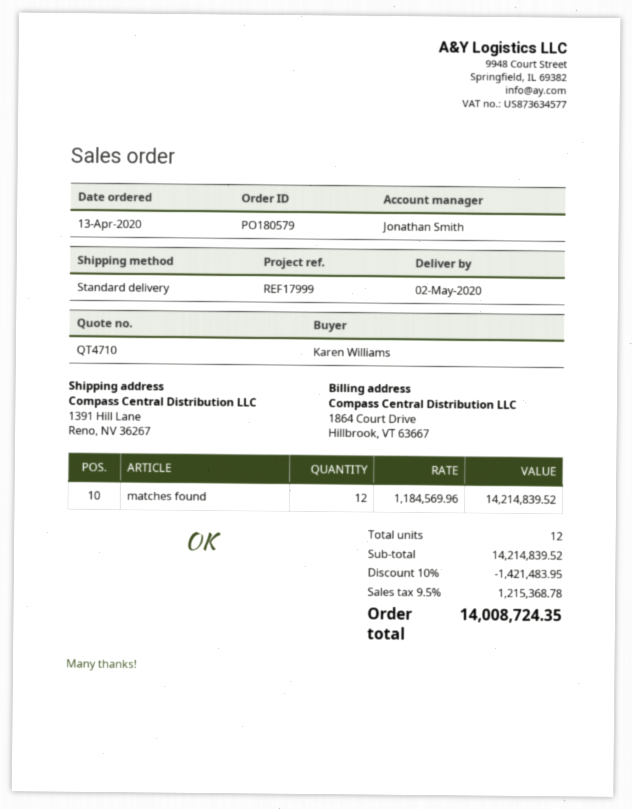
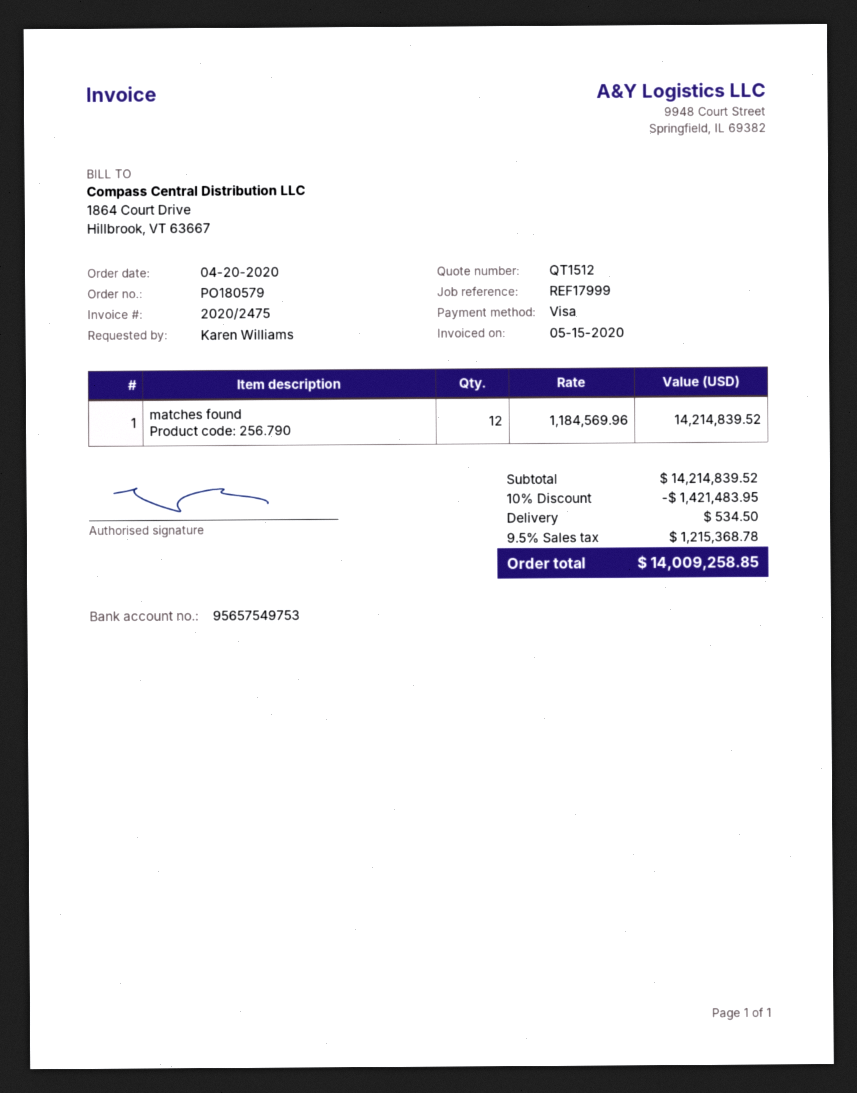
quote number: QT4710 -> QT1512
order date: 2020-04-13 -> 2020-04-20
shipping: none -> 534.50
total: 14008724.35 -> 14009258.85

